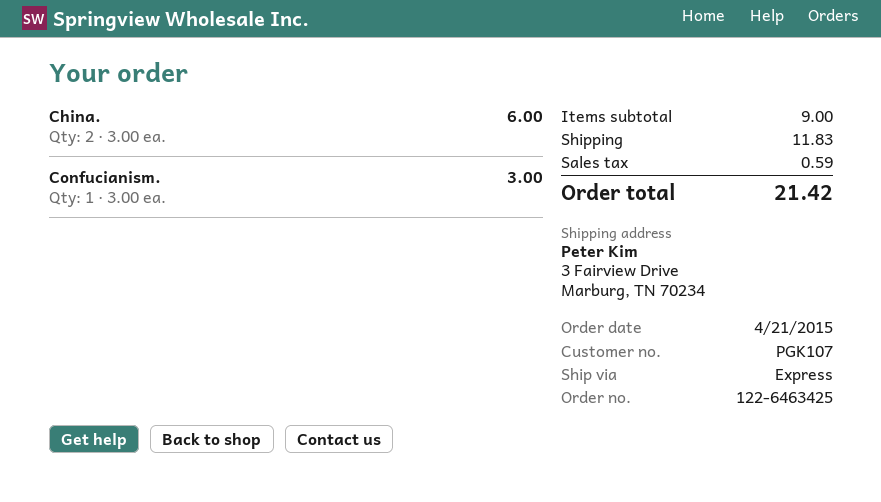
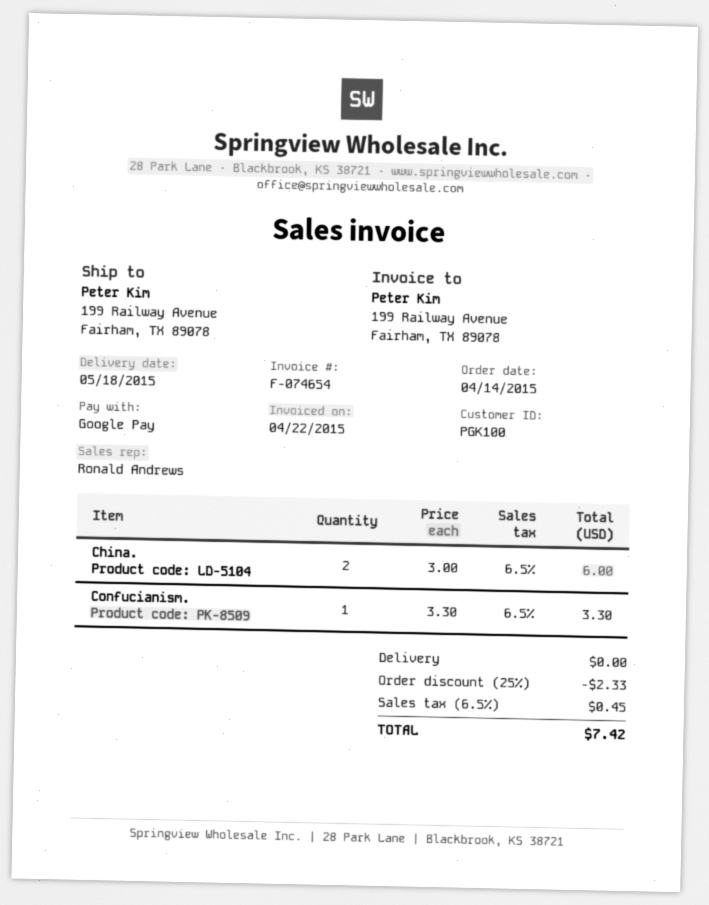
order date: 2015-04-21 -> 2015-04-14
customer number: PGK107 -> PGK100
ship to: 3 Fairview Drive, Marburg, TN 70234 -> 199 Railway Avenue, Fairham, TX 89078
Confucianism.: 1 x 3.00 = 3.00 -> 1 x 3.30 = 3.30
discount: none -> 25% = 2.33
shipping: 11.83 -> 0.00
tax: 0.59 -> 0.45
total: 21.42 -> 7.42

